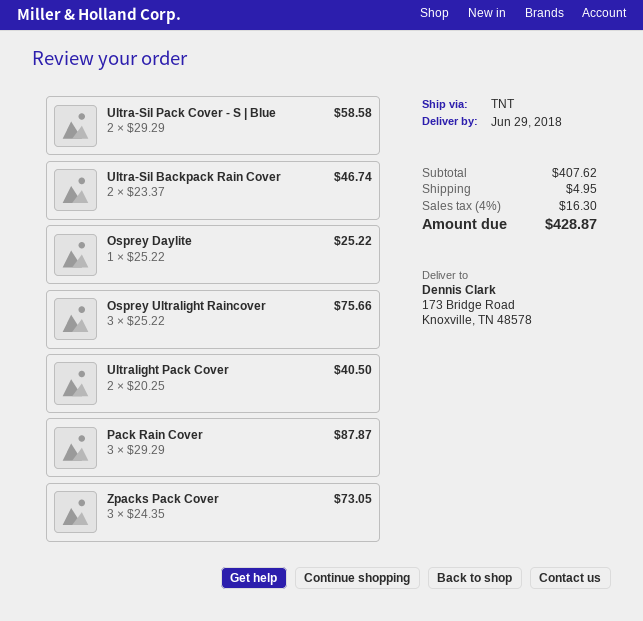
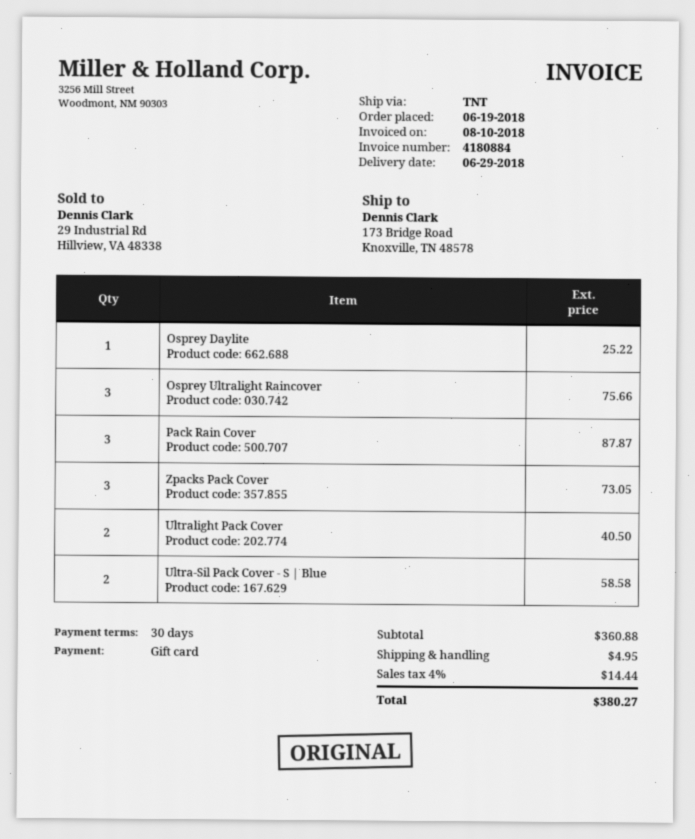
Ultra-Sil Backpack Rain Cover: 2 for 46.74 -> none
subtotal: 407.62 -> 360.88
tax: 4% = 16.30 -> 4% = 14.44
total: 428.87 -> 380.27

